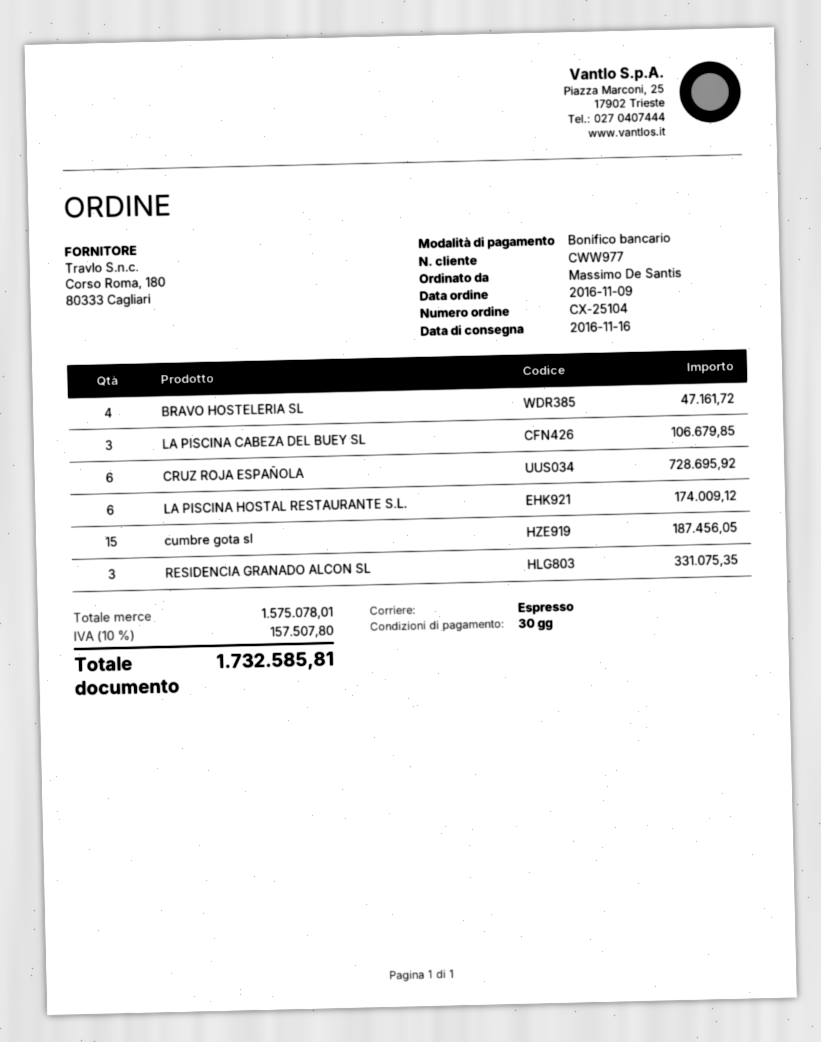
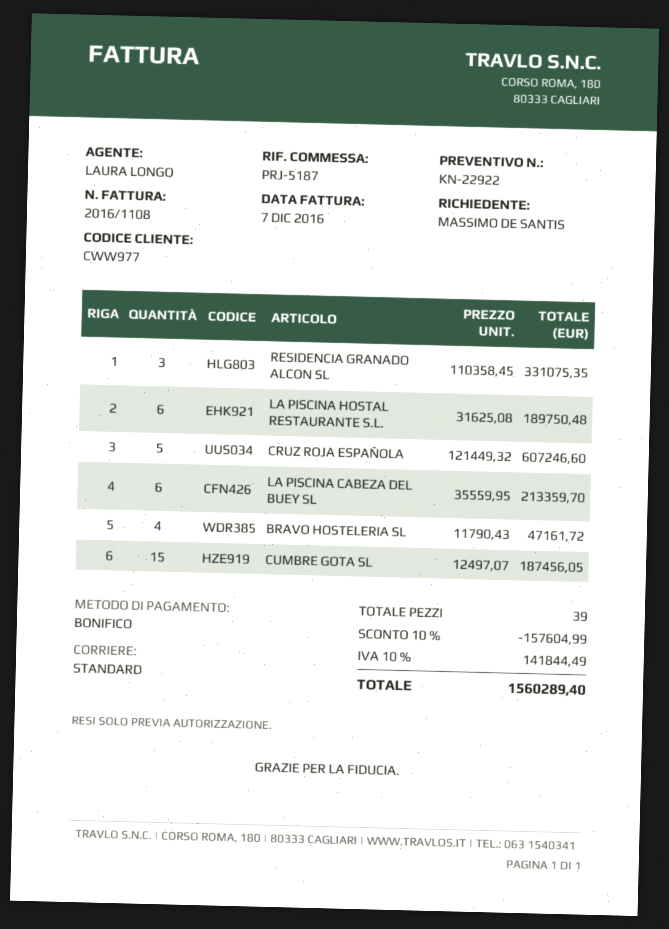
shipping method: express -> standard
LA PISCINA CABEZA DEL BUEY SL: 3 for 106679.85 -> 6 for 213359.70
CRUZ ROJA ESPAÑOLA: 6 for 728695.92 -> 5 for 607246.60
LA PISCINA HOSTAL RESTAURANTE S.L.: 6 for 174009.12 -> 6 for 189750.48
discount: none -> 10% = 157604.99
tax: 10% = 157507.80 -> 10% = 141844.49
total: 1732585.81 -> 1560289.40

